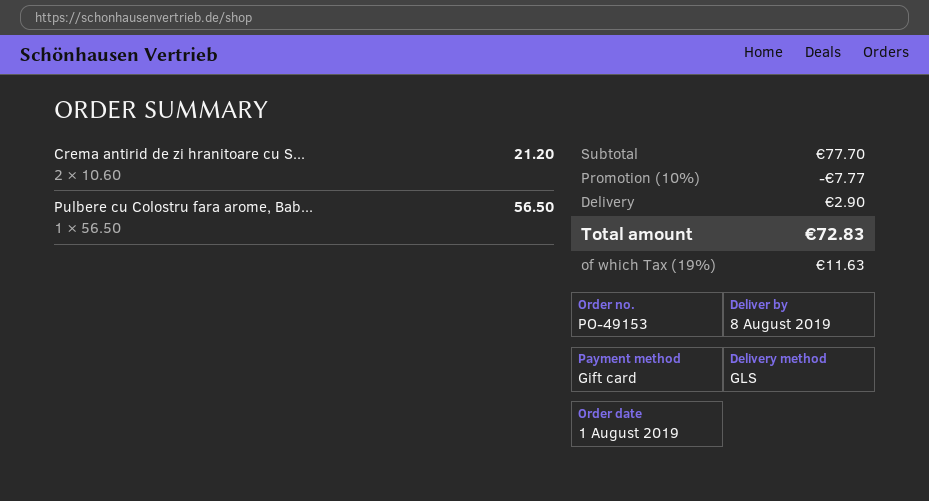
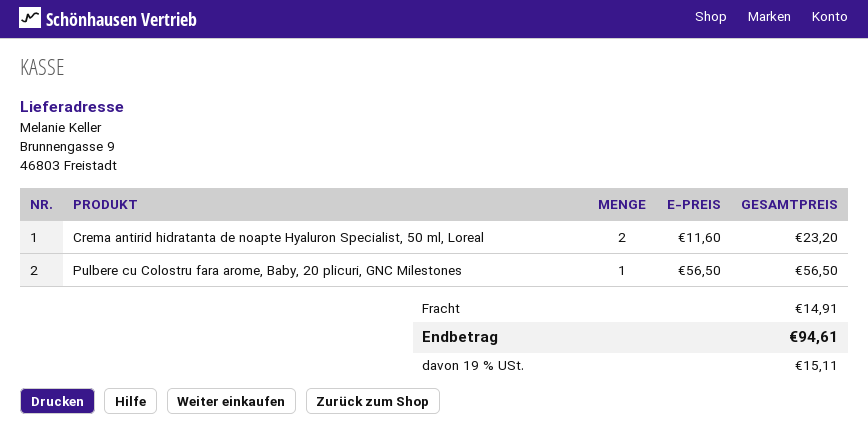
Crema antirid de zi hranitoare cu S...: 2 x 10.60 = 21.20 -> none
Crema antirid hidratanta de noapte Hyaluron Specialist, 50 ml, Loreal: none -> 2 x 11.60 = 23.20
discount: 10% = 7.77 -> none
shipping: 2.90 -> 14.91
tax: 19% = 11.63 -> 19% = 15.11
total: 72.83 -> 94.61

